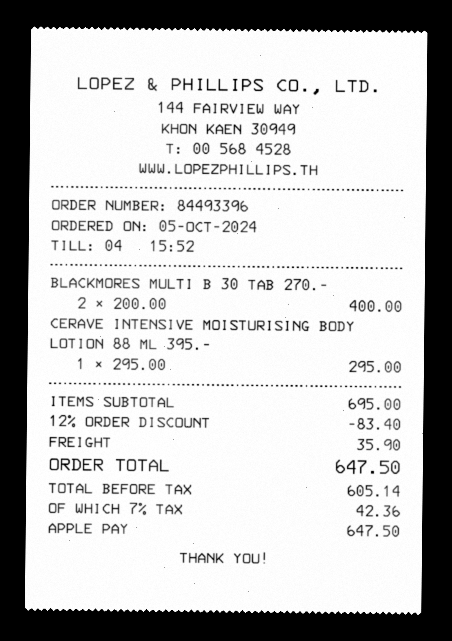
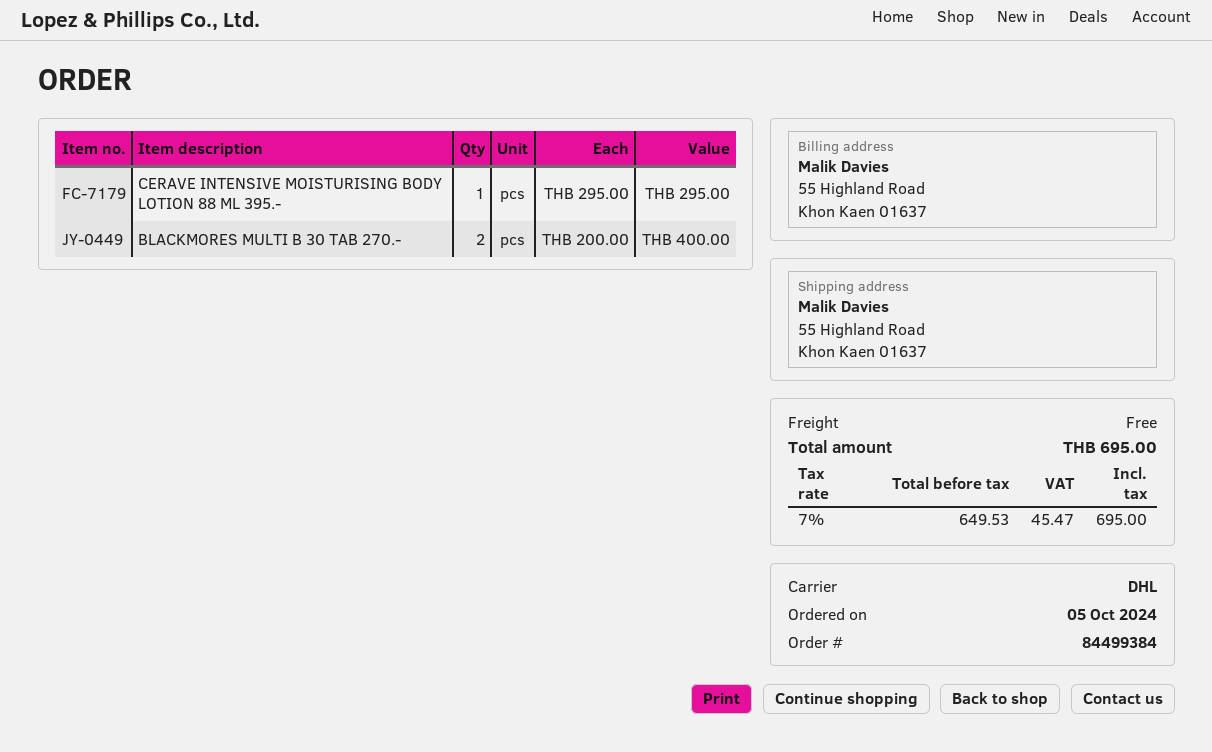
order number: 84493396 -> 84499384
discount: 12% = 83.40 -> none
shipping: 35.90 -> 0.00
net: 605.14 -> 649.53
tax: 7% = 42.36 -> 7% = 45.47
total: 647.50 -> 695.00

